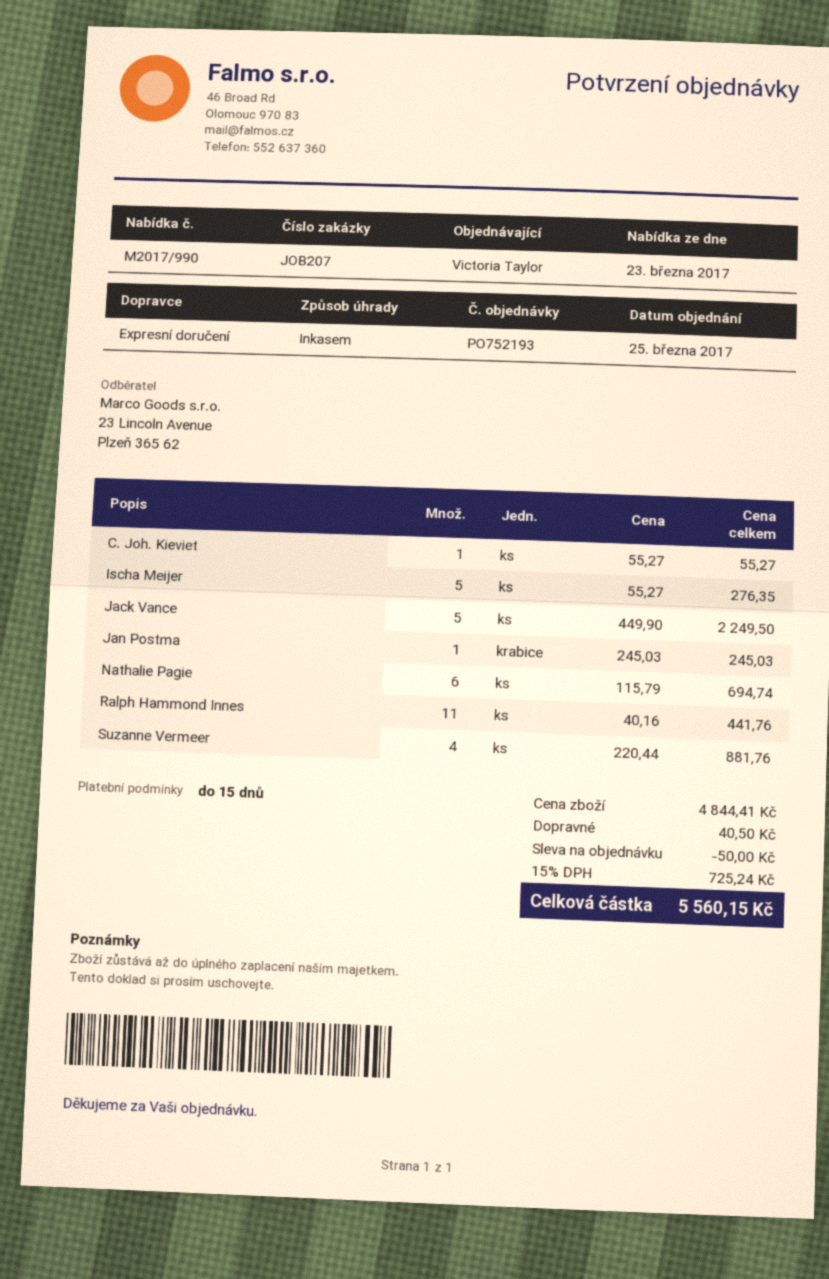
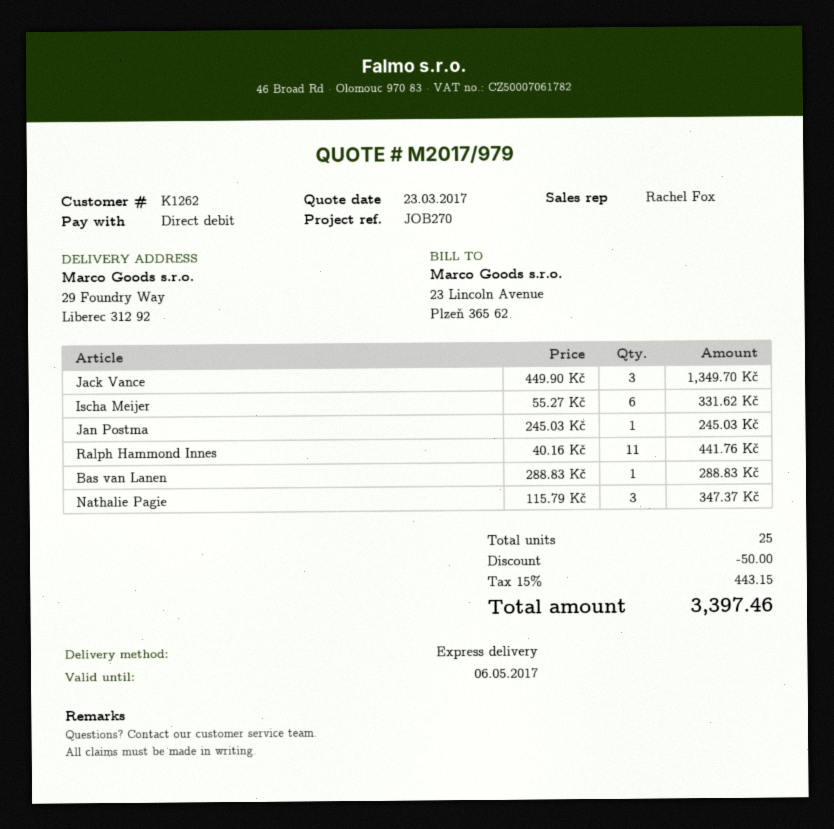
quote number: M2017/990 -> M2017/979
reference: JOB207 -> JOB270
C. Joh. Kieviet: 1 x 55.27 = 55.27 -> none
Ischa Meijer: 5 x 55.27 = 276.35 -> 6 x 55.27 = 331.62
Jack Vance: 5 x 449.90 = 2249.50 -> 3 x 449.90 = 1349.70
Nathalie Pagie: 6 x 115.79 = 694.74 -> 3 x 115.79 = 347.37
Suzanne Vermeer: 4 x 220.44 = 881.76 -> none
Bas van Lanen: none -> 1 x 288.83 = 288.83
shipping: 40.50 -> none
tax: 15% = 725.24 -> 15% = 443.15
total: 5560.15 -> 3397.46

